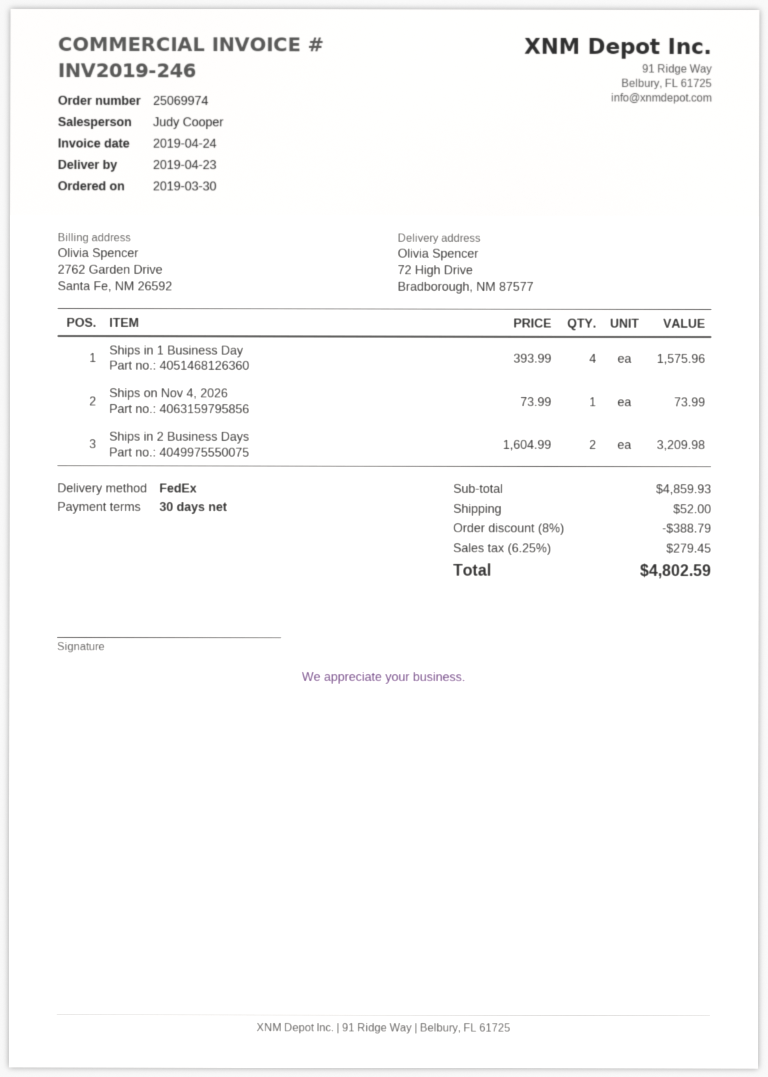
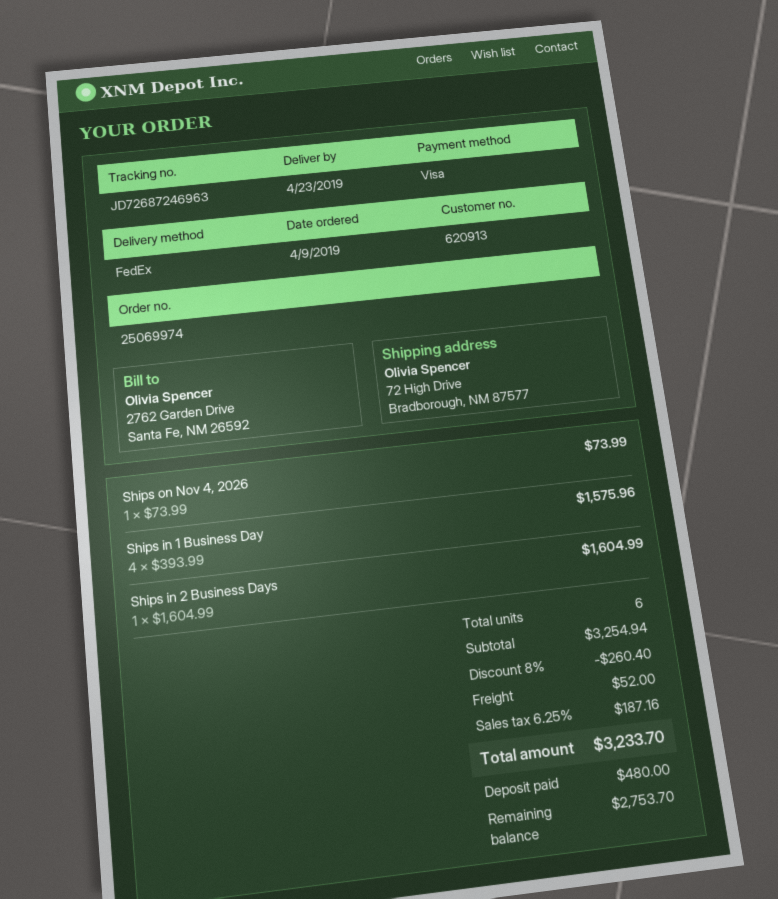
order date: 2019-03-30 -> 2019-04-09
Ships in 2 Business Days: 2 x 1604.99 = 3209.98 -> 1 x 1604.99 = 1604.99
subtotal: 4859.93 -> 3254.94
discount: 8% = 388.79 -> 8% = 260.40
tax: 6.25% = 279.45 -> 6.25% = 187.16
total: 4802.59 -> 3233.70

